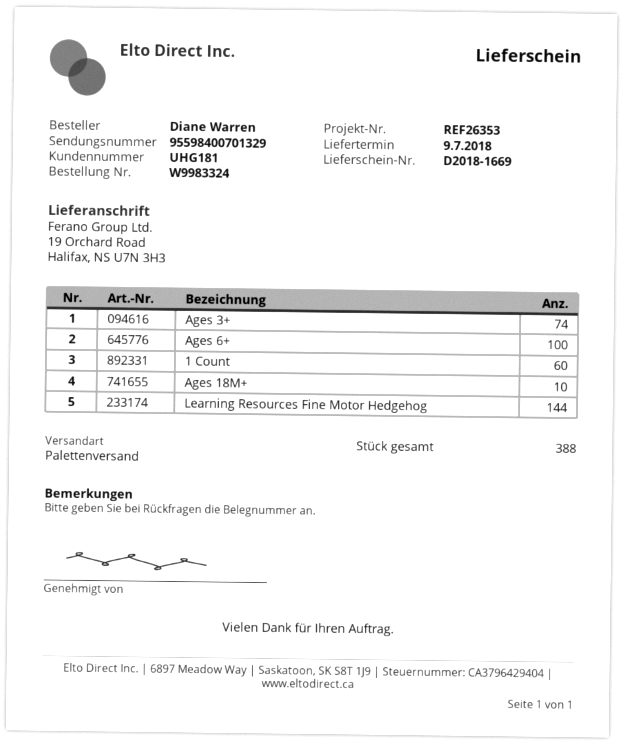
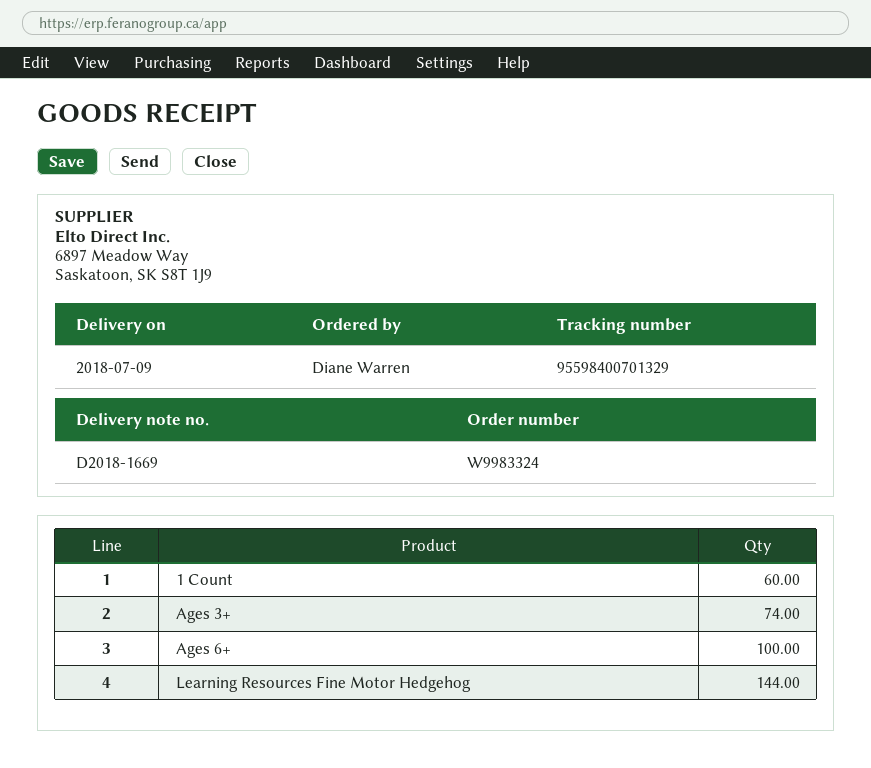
Ages 18M+: 10 -> none

